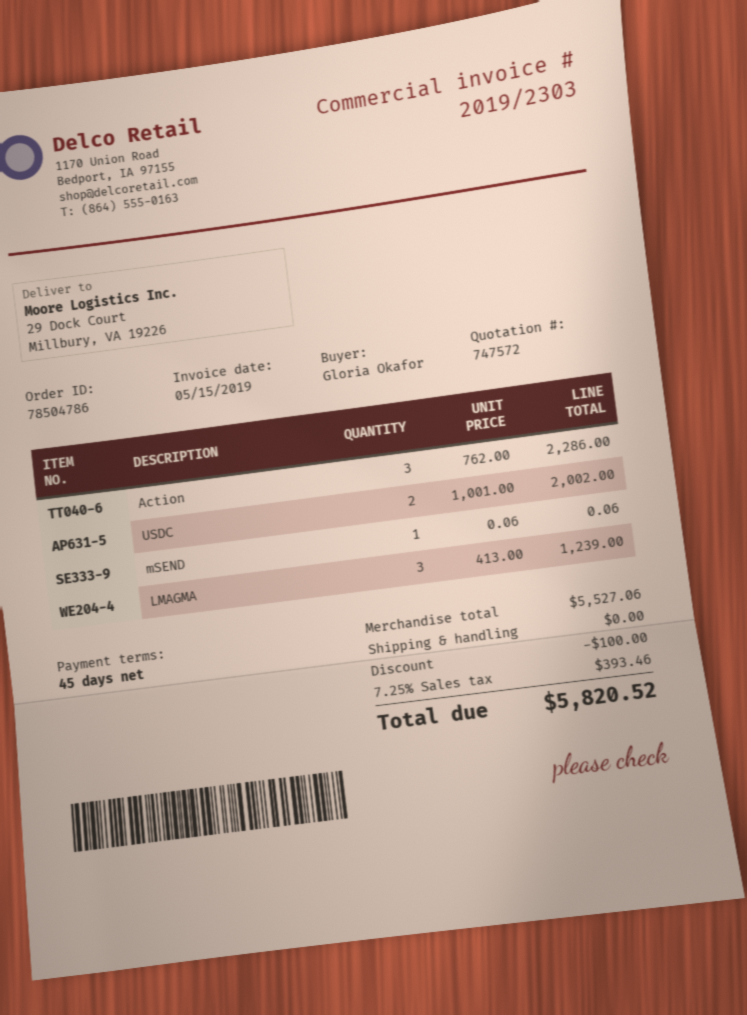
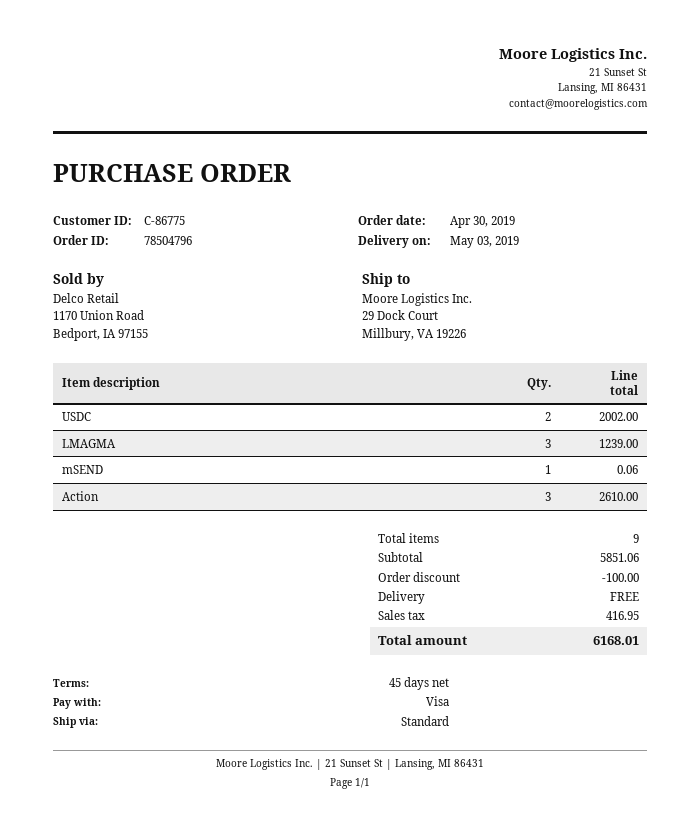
order number: 78504786 -> 78504796
Action: 3 for 2286.00 -> 3 for 2610.00
subtotal: 5527.06 -> 5851.06
tax: 393.46 -> 416.95
total: 5820.52 -> 6168.01

